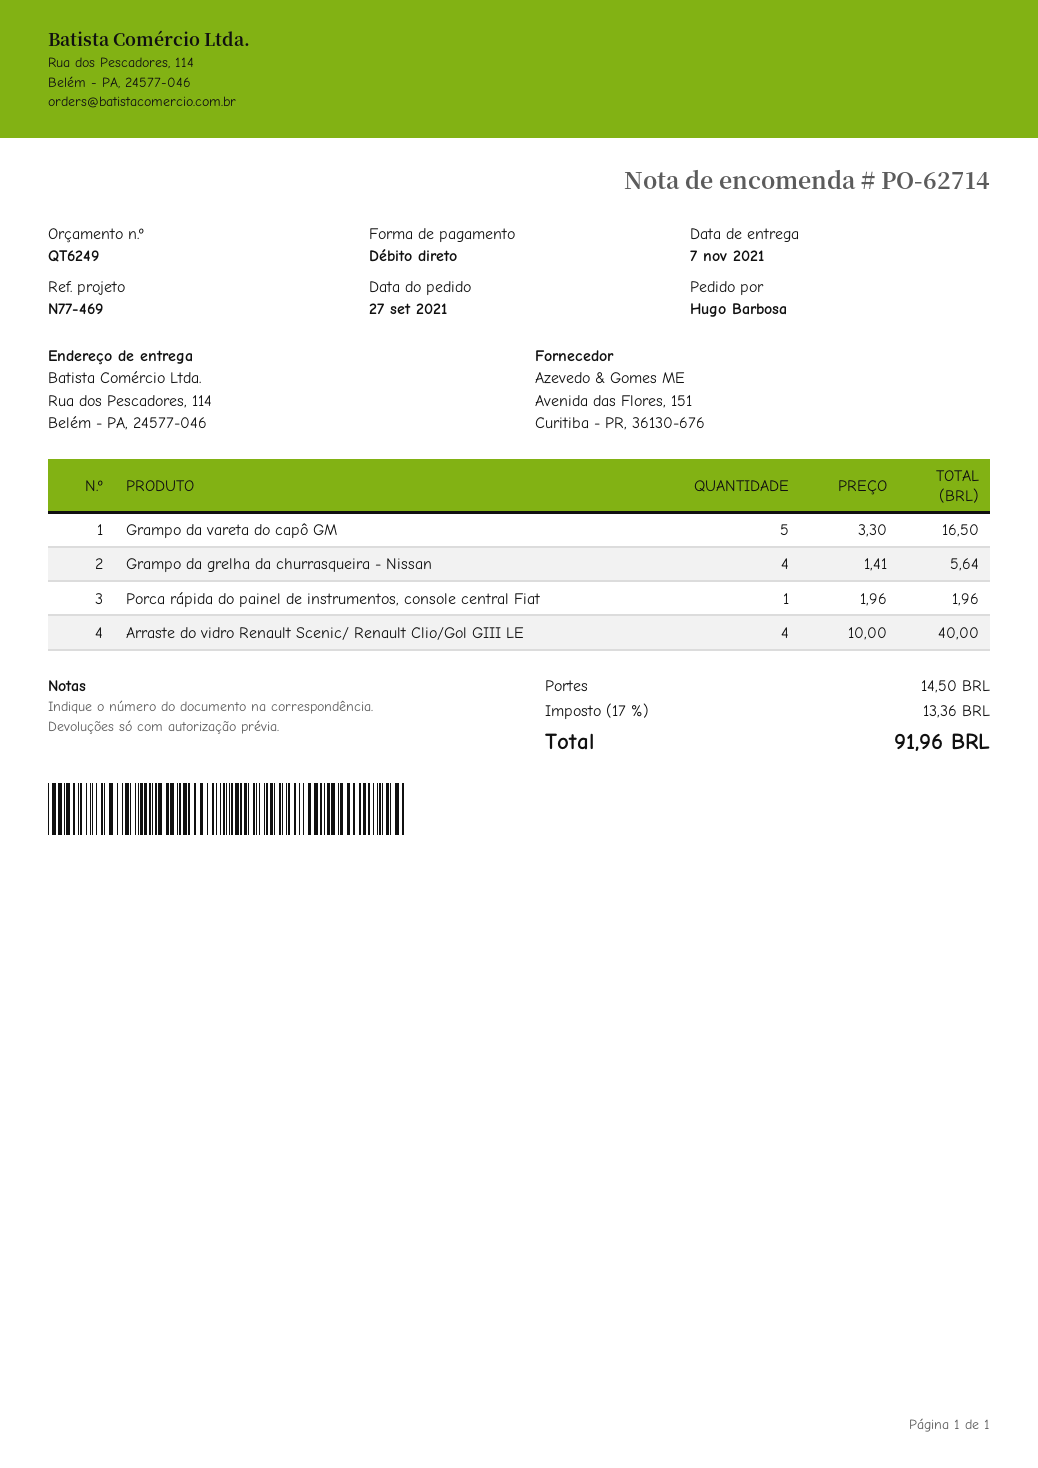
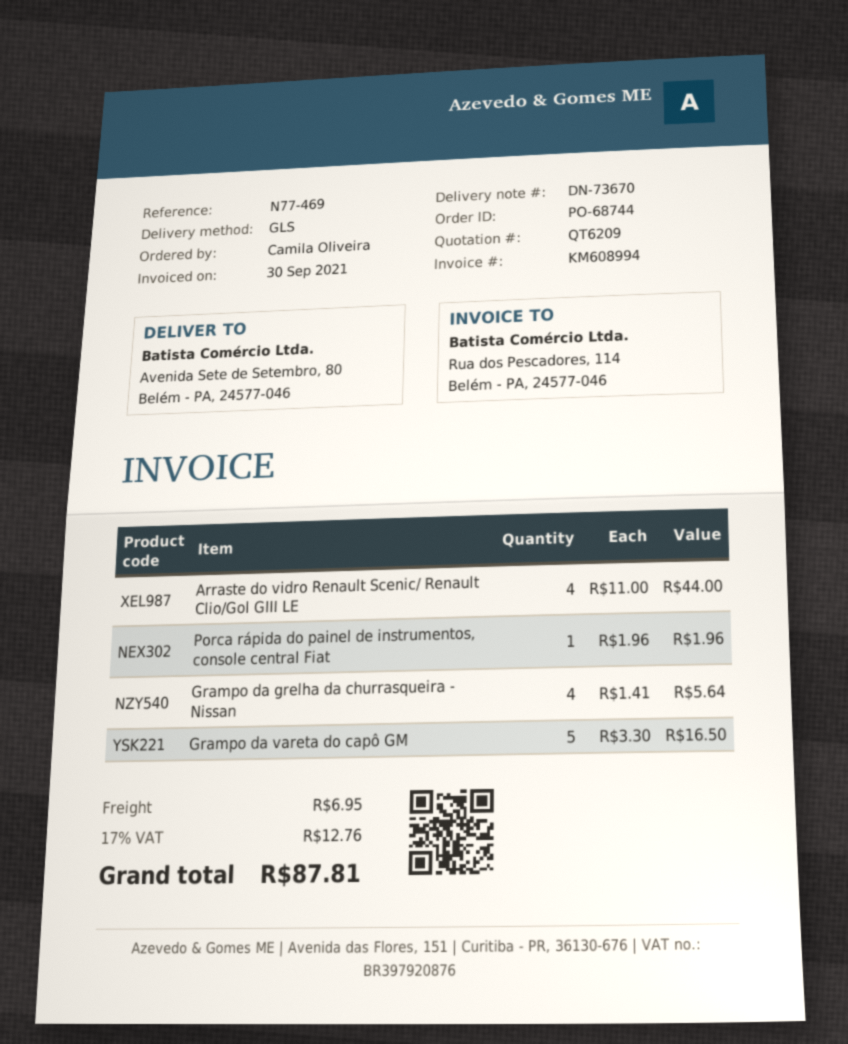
quote number: QT6249 -> QT6209
order number: PO-62714 -> PO-68744
ordered by: Hugo Barbosa -> Camila Oliveira
ship to: Rua dos Pescadores, 114, Belém - PA, 24577-046 -> Avenida Sete de Setembro, 80, Belém - PA, 24577-046
Arraste do vidro Renault Scenic/ Renault Clio/Gol GIII LE: 4 x 10.00 = 40.00 -> 4 x 11.00 = 44.00
shipping: 14.50 -> 6.95
tax: 17% = 13.36 -> 17% = 12.76
total: 91.96 -> 87.81

